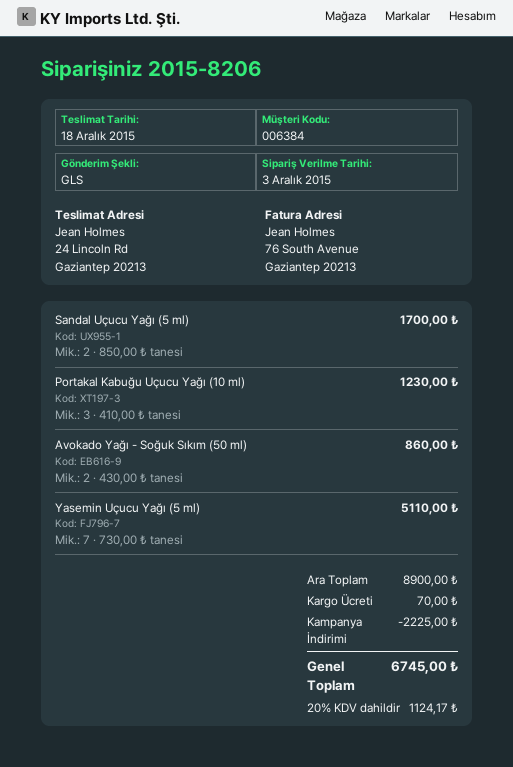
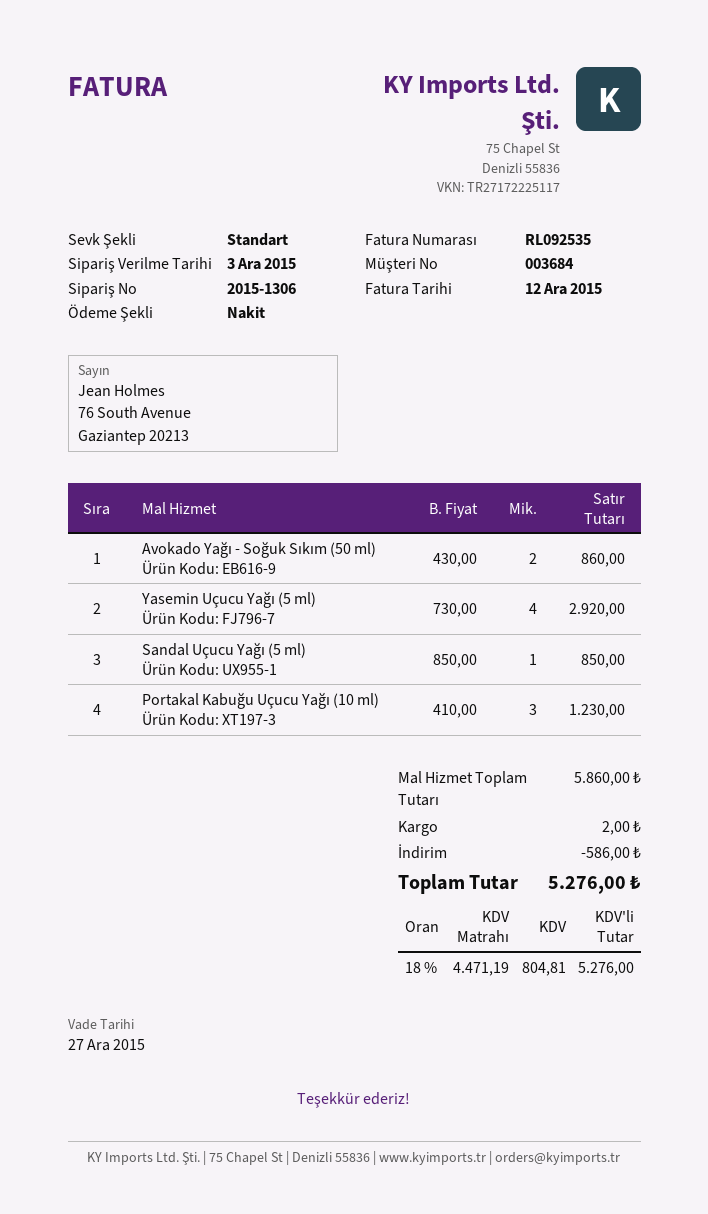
order number: 2015-8206 -> 2015-1306
customer number: 006384 -> 003684
shipping method: GLS -> standard
Sandal Uçucu Yağı (5 ml): 2 x 850.00 = 1700.00 -> 1 x 850.00 = 850.00
Yasemin Uçucu Yağı (5 ml): 7 x 730.00 = 5110.00 -> 4 x 730.00 = 2920.00
subtotal: 8900.00 -> 5860.00
discount: 2225.00 -> 586.00
shipping: 70.00 -> 2.00
tax: 20% = 1124.17 -> 18% = 804.81
total: 6745.00 -> 5276.00

